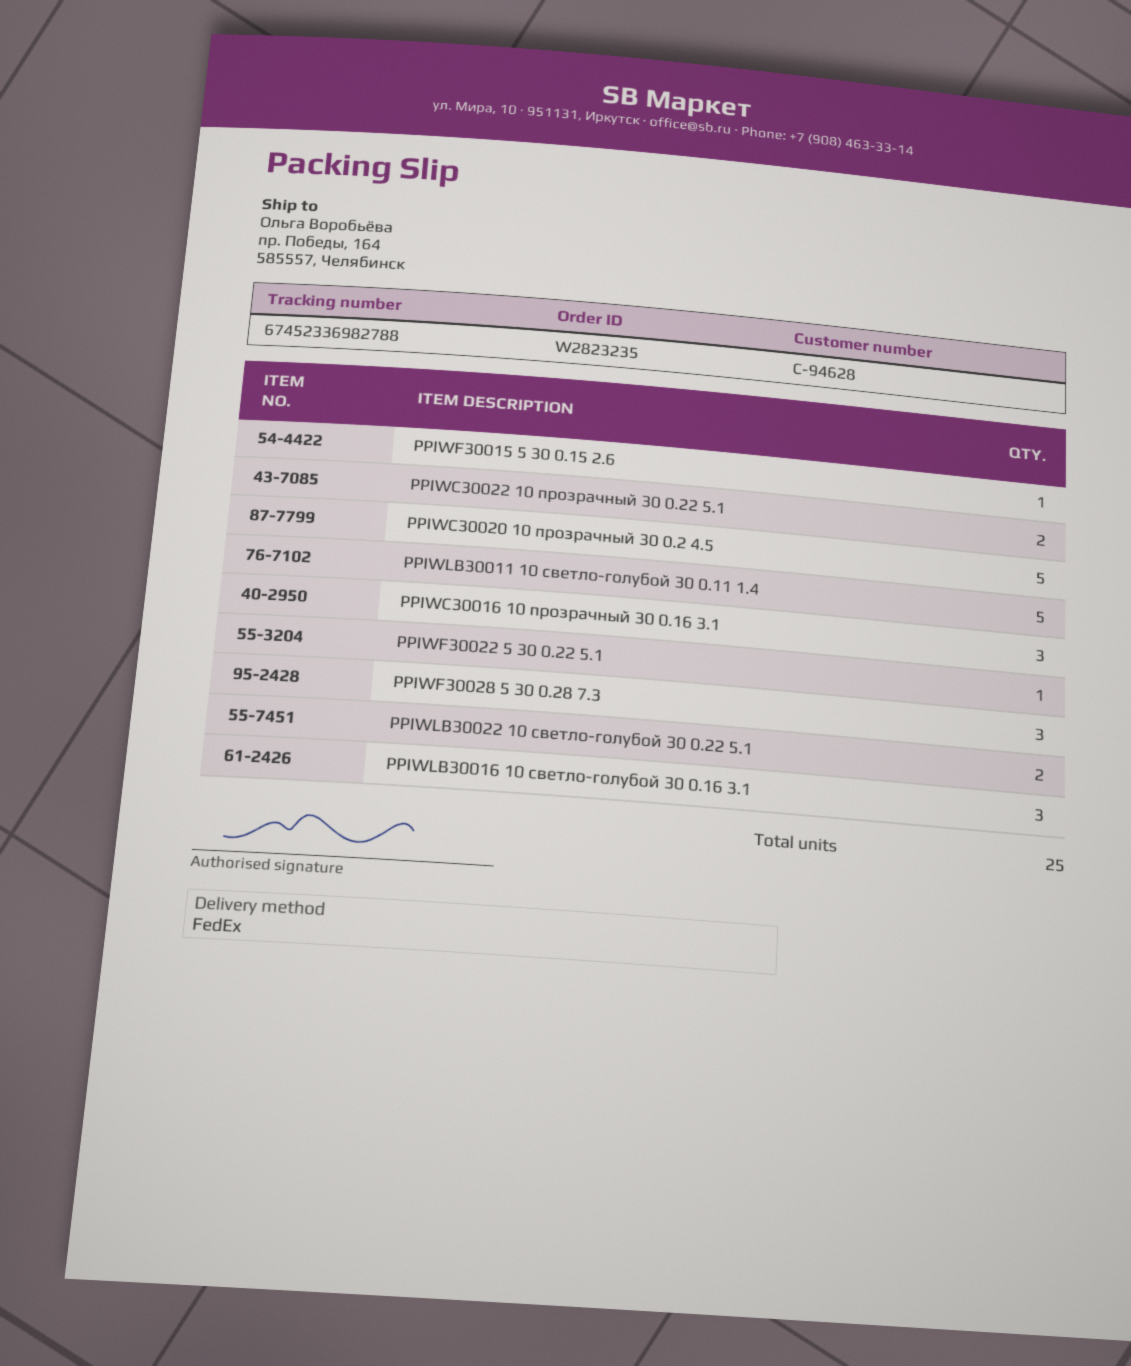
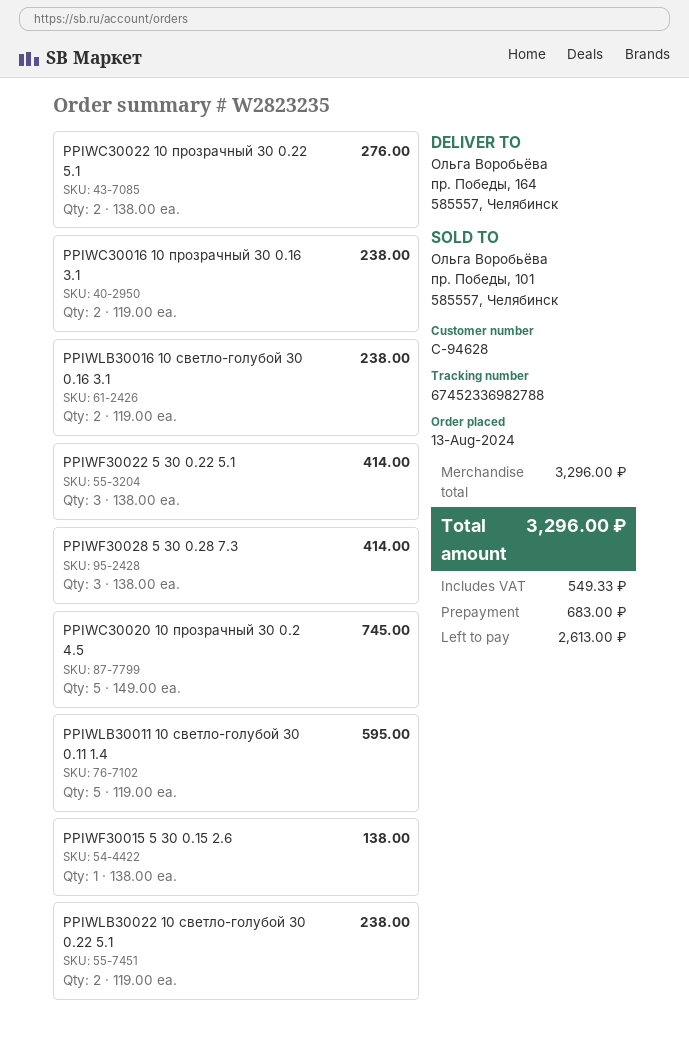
PPIWC30016 10 прозрачный 30 0.16 3.1: 3 -> 2
PPIWF30022 5 30 0.22 5.1: 1 -> 3
PPIWLB30016 10 светло-голубой 30 0.16 3.1: 3 -> 2

